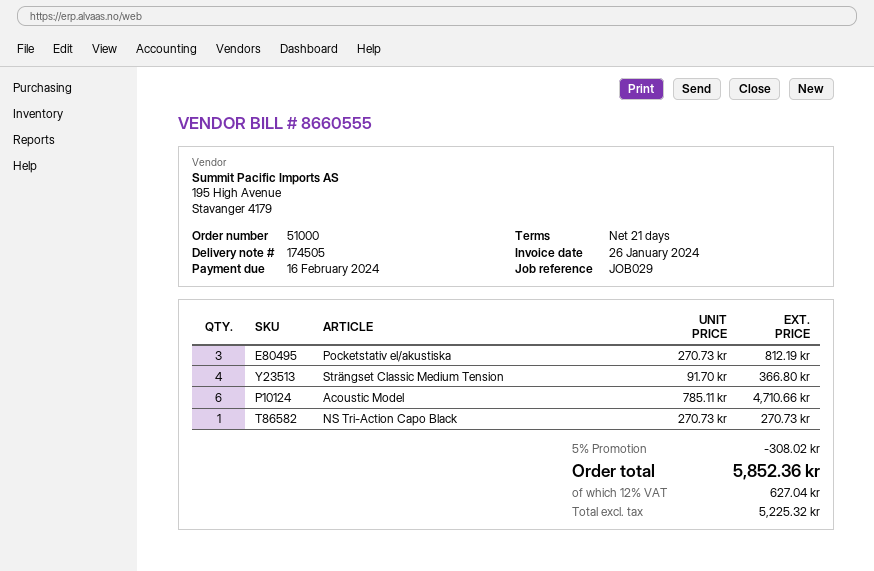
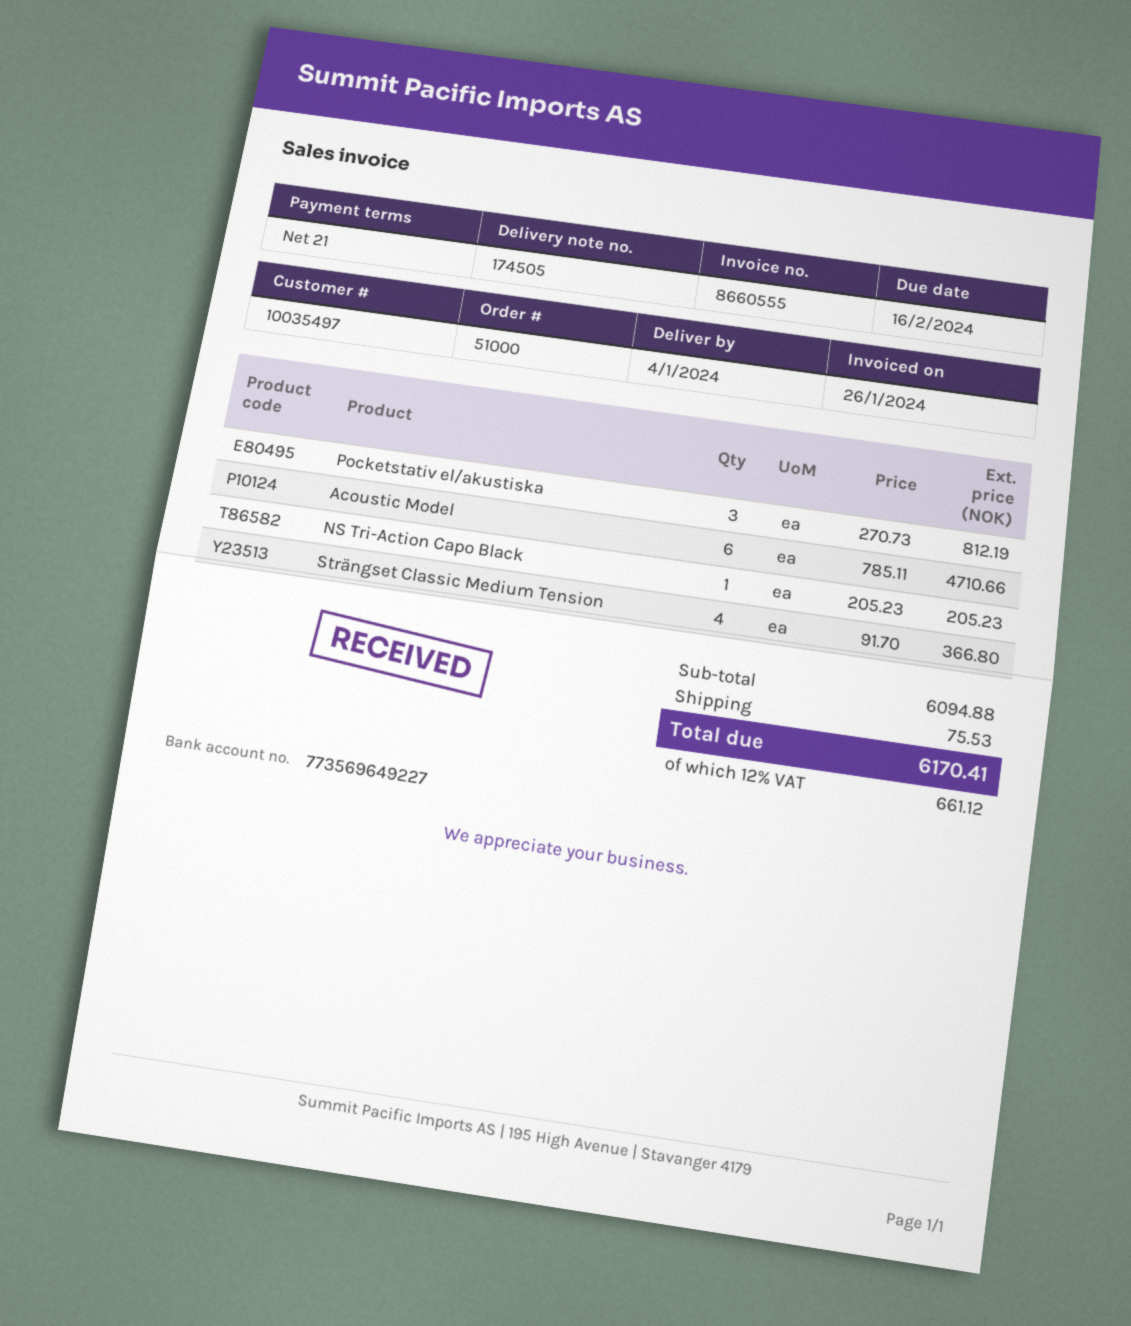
NS Tri-Action Capo Black: 1 x 270.73 = 270.73 -> 1 x 205.23 = 205.23
discount: 5% = 308.02 -> none
shipping: none -> 75.53
tax: 12% = 627.04 -> 12% = 661.12
total: 5852.36 -> 6170.41

